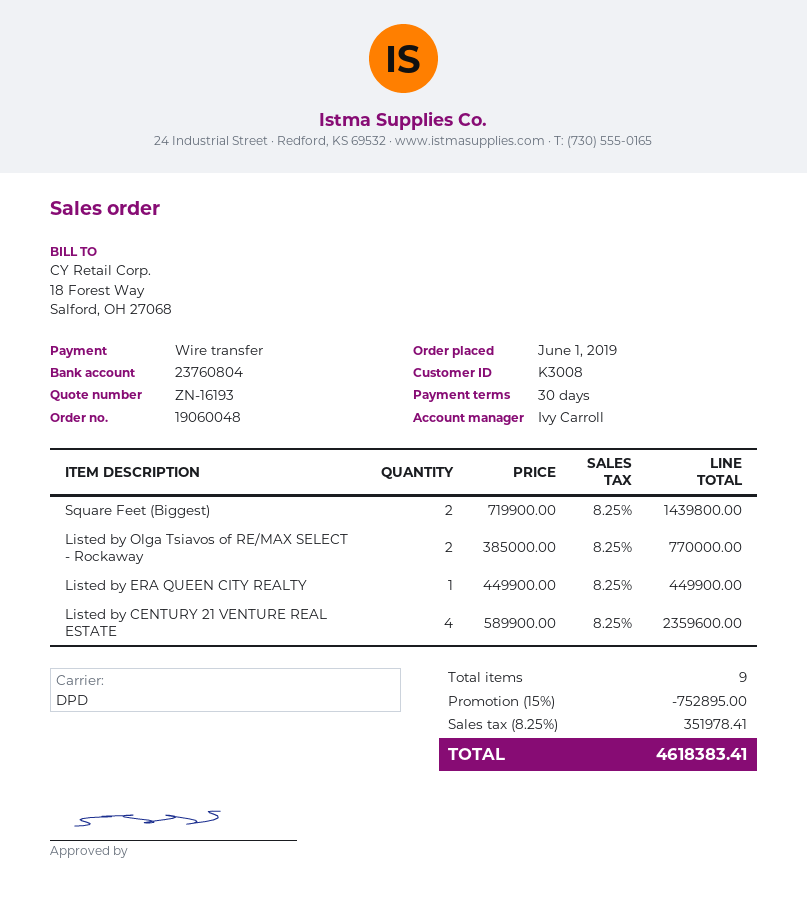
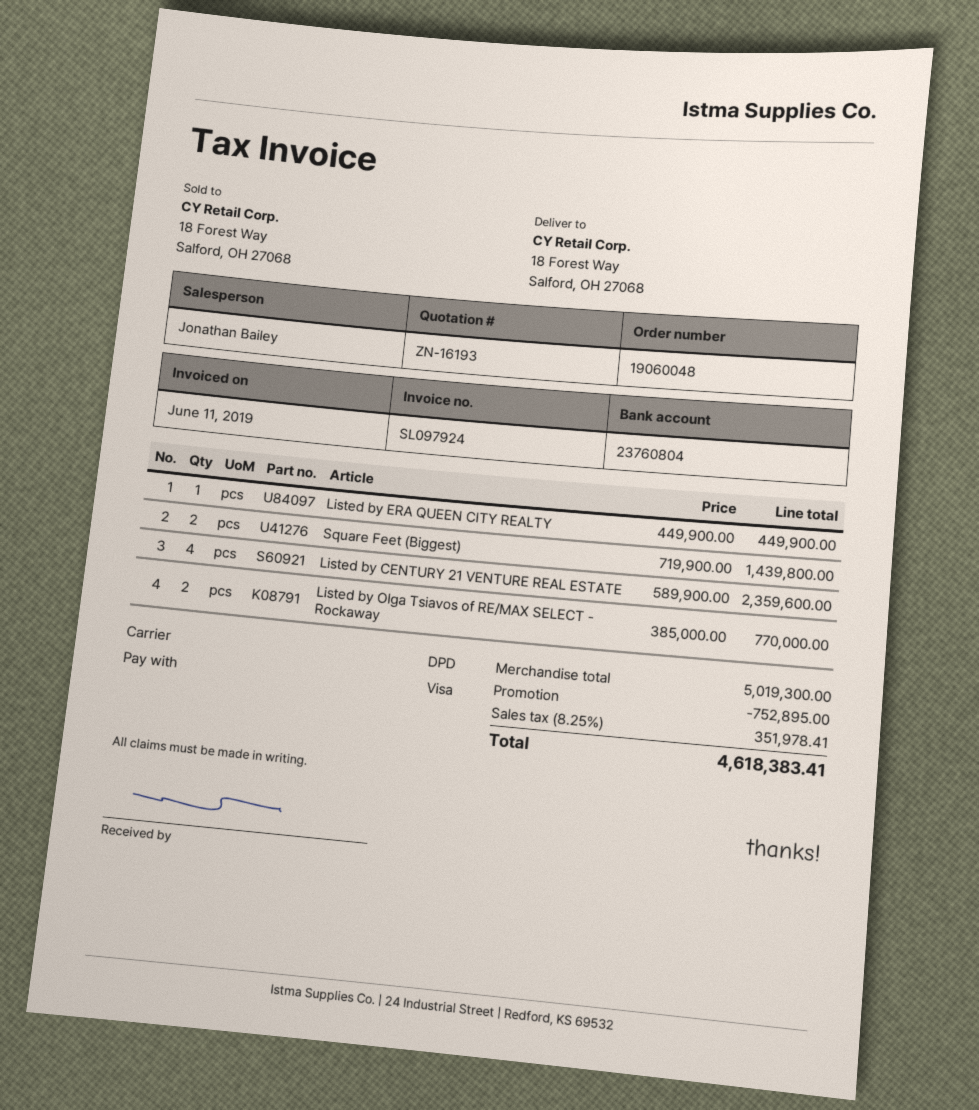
sales rep: Ivy Carroll -> Jonathan Bailey
payment method: bank transfer -> Visa

